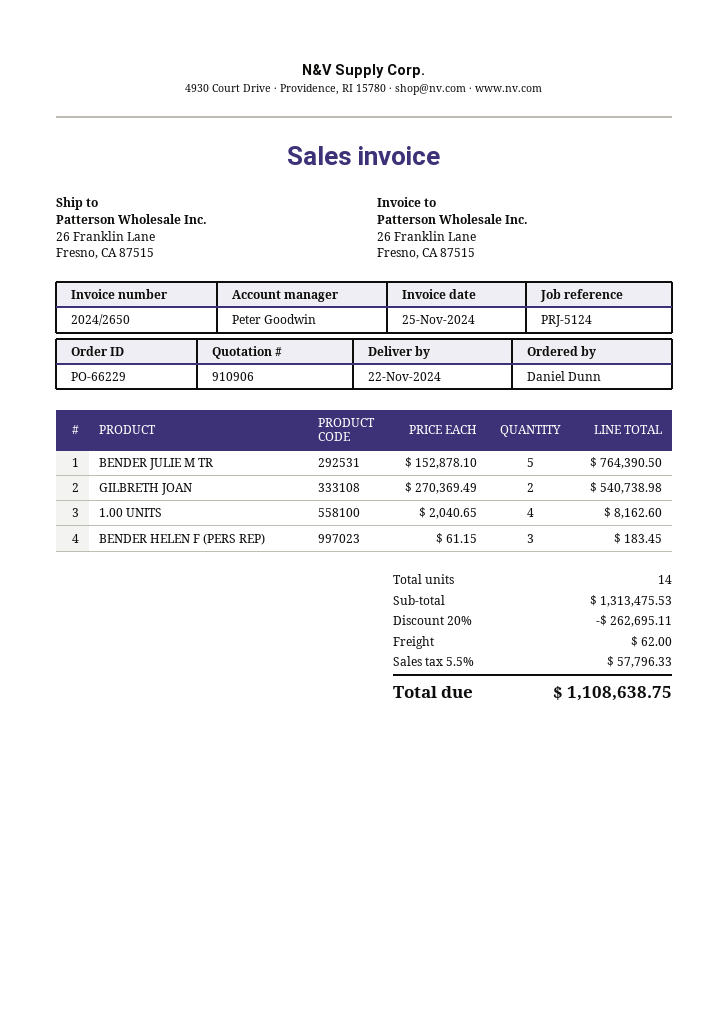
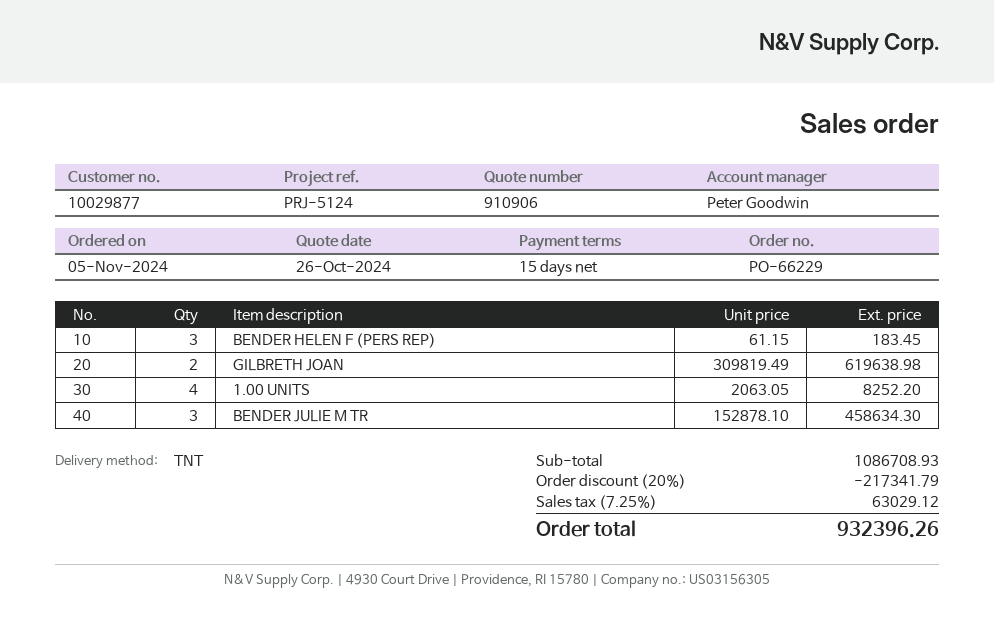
BENDER JULIE M TR: 5 x 152878.10 = 764390.50 -> 3 x 152878.10 = 458634.30
GILBRETH JOAN: 2 x 270369.49 = 540738.98 -> 2 x 309819.49 = 619638.98
1.00 UNITS: 4 x 2040.65 = 8162.60 -> 4 x 2063.05 = 8252.20
subtotal: 1313475.53 -> 1086708.93
discount: 20% = 262695.11 -> 20% = 217341.79
shipping: 62.00 -> none
tax: 5.5% = 57796.33 -> 7.25% = 63029.12
total: 1108638.75 -> 932396.26

